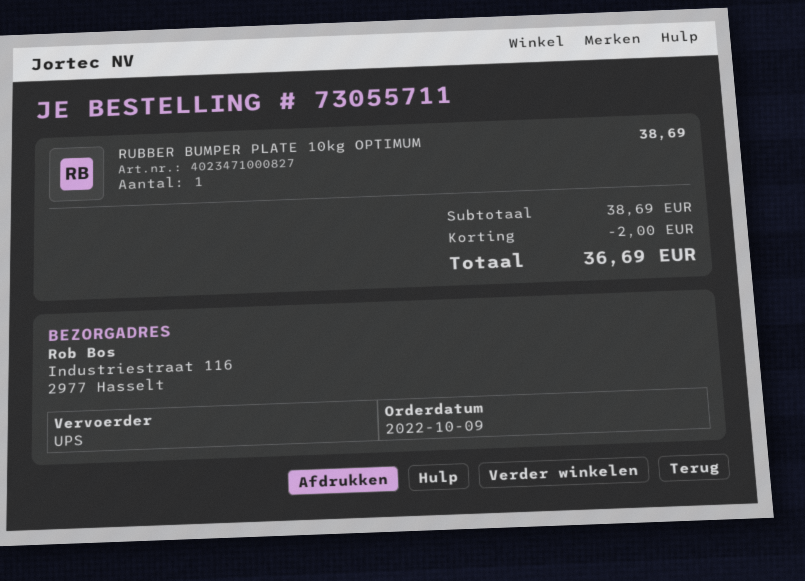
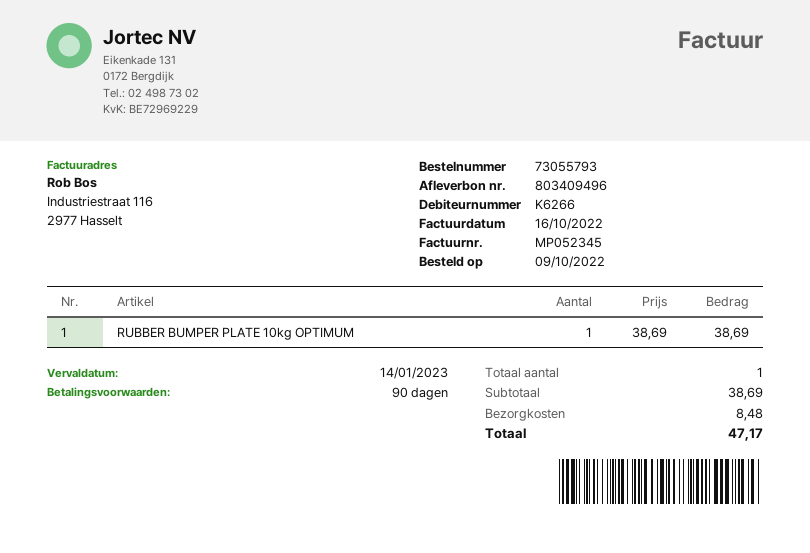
order number: 73055711 -> 73055793
discount: 2.00 -> none
shipping: none -> 8.48
total: 36.69 -> 47.17

